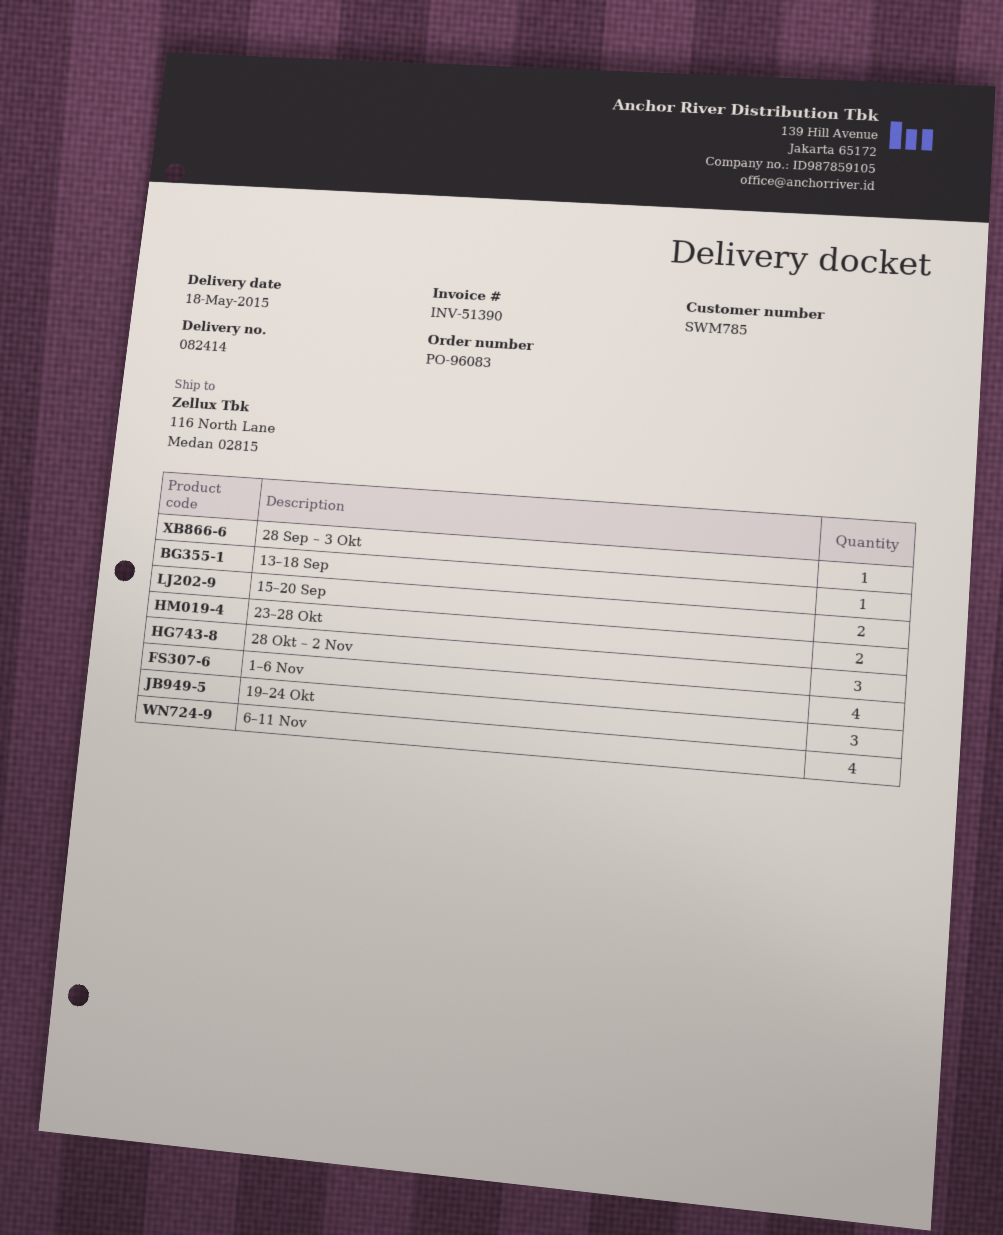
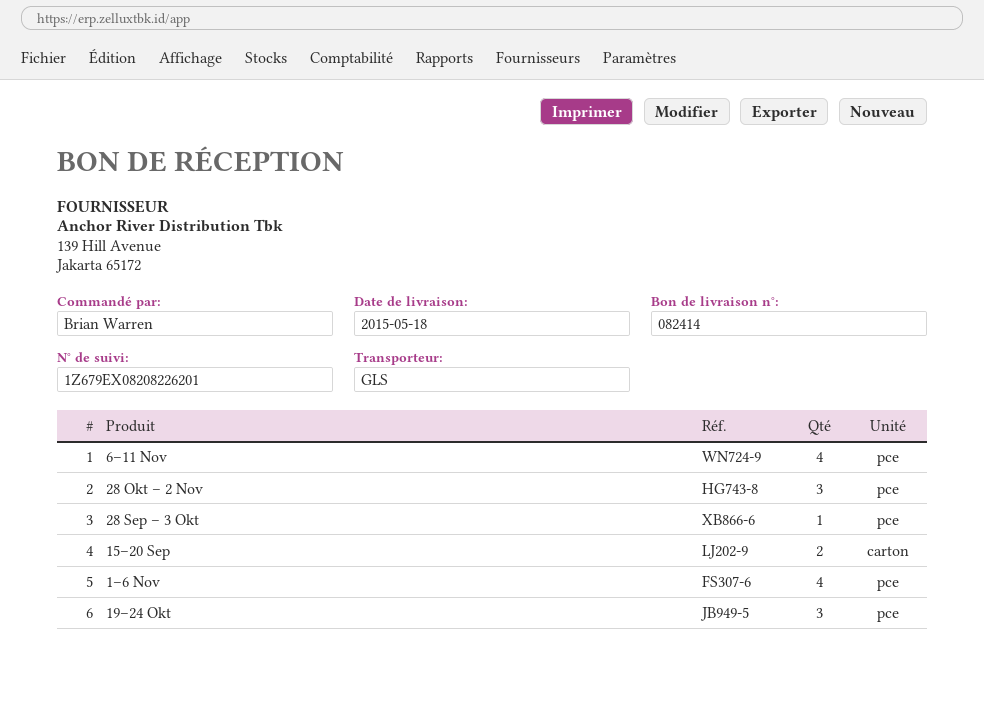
13–18 Sep: 1 -> none
23–28 Okt: 2 -> none

